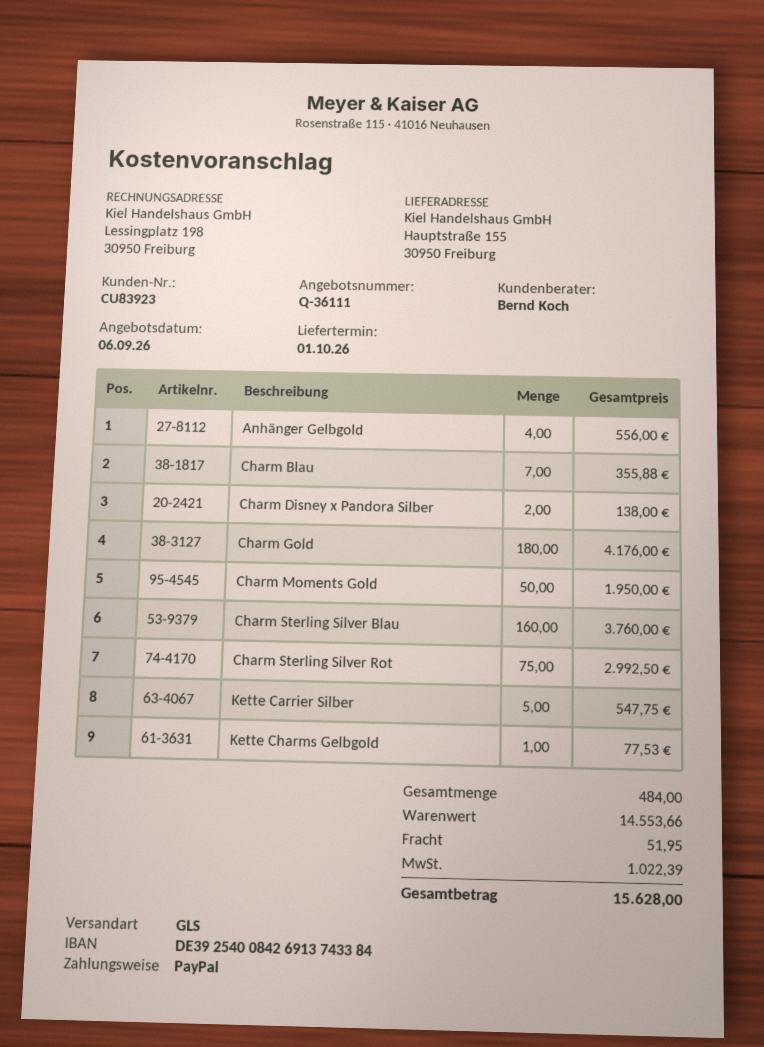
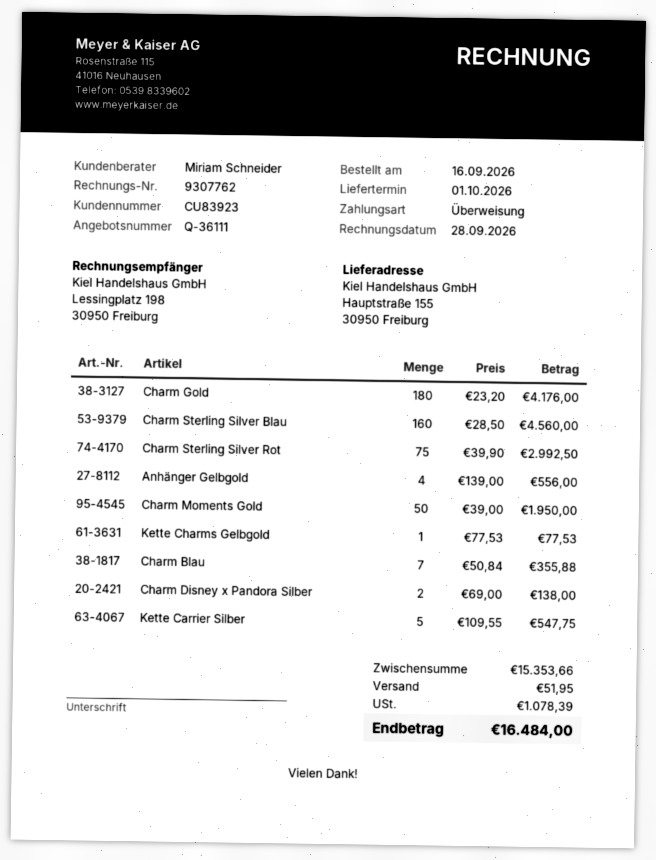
sales rep: Bernd Koch -> Miriam Schneider
payment method: PayPal -> bank transfer
Charm Sterling Silver Blau: 160 for 3760.00 -> 160 for 4560.00
subtotal: 14553.66 -> 15353.66
tax: 1022.39 -> 1078.39
total: 15628.00 -> 16484.00

